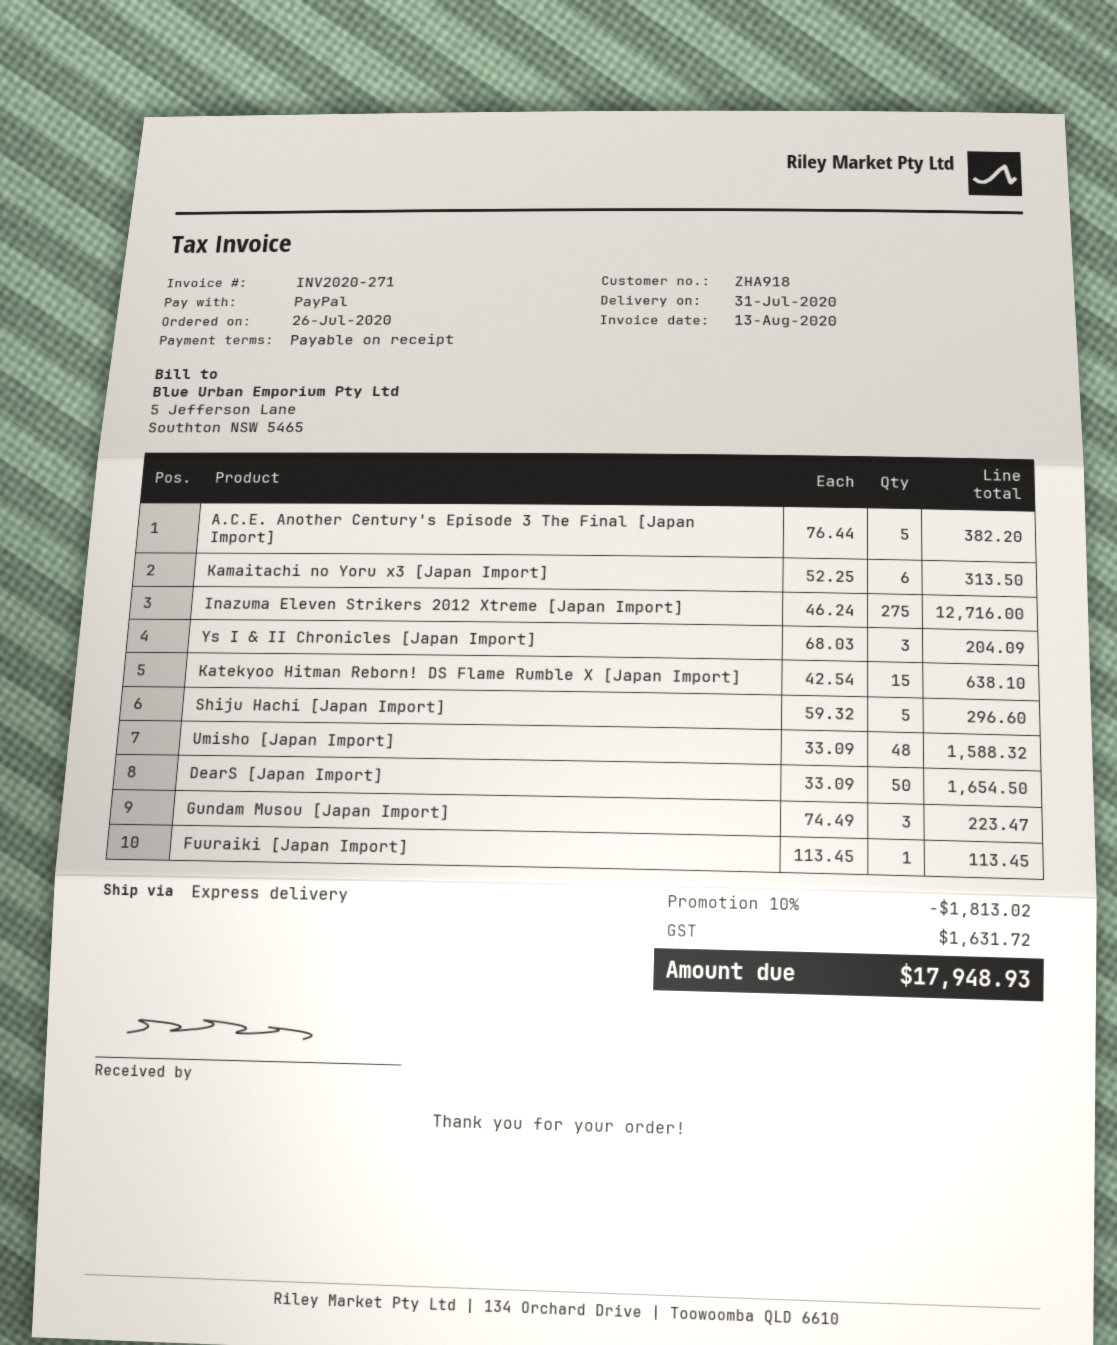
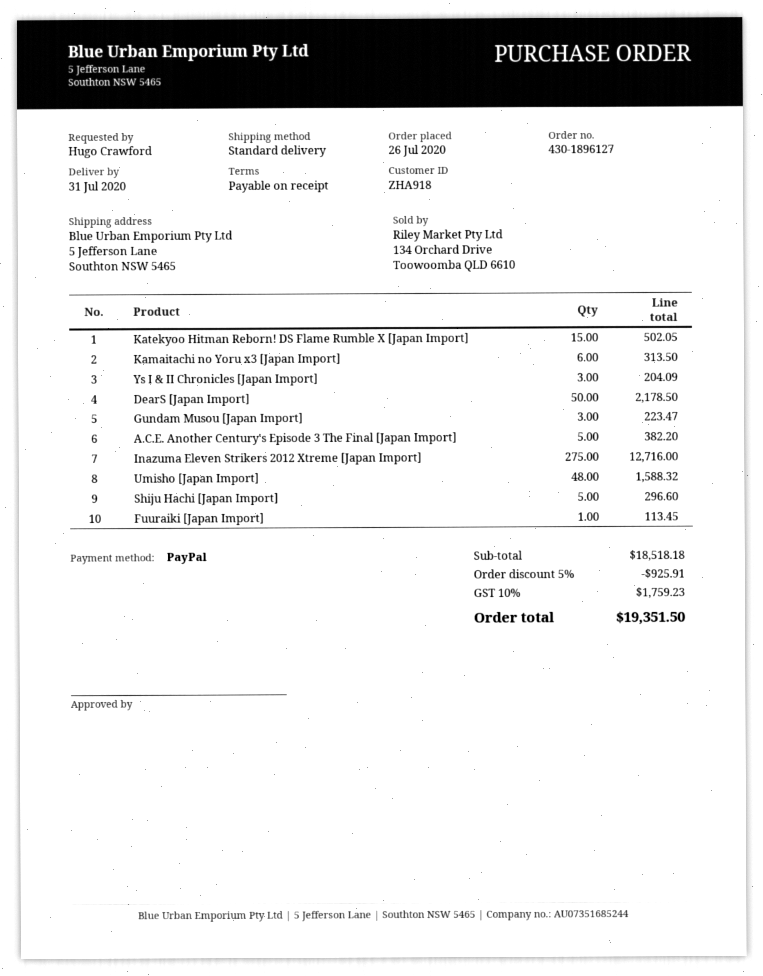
shipping method: express -> standard
Katekyoo Hitman Reborn! DS Flame Rumble X [Japan Import]: 15 for 638.10 -> 15 for 502.05
DearS [Japan Import]: 50 for 1654.50 -> 50 for 2178.50
discount: 10% = 1813.02 -> 5% = 925.91
tax: 1631.72 -> 1759.23
total: 17948.93 -> 19351.50

